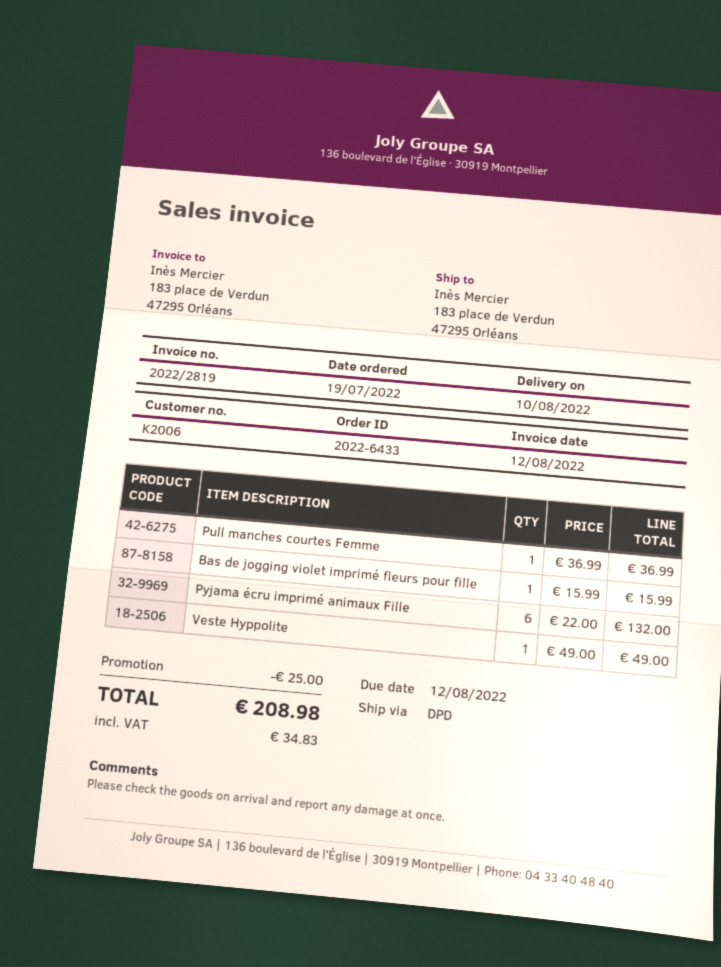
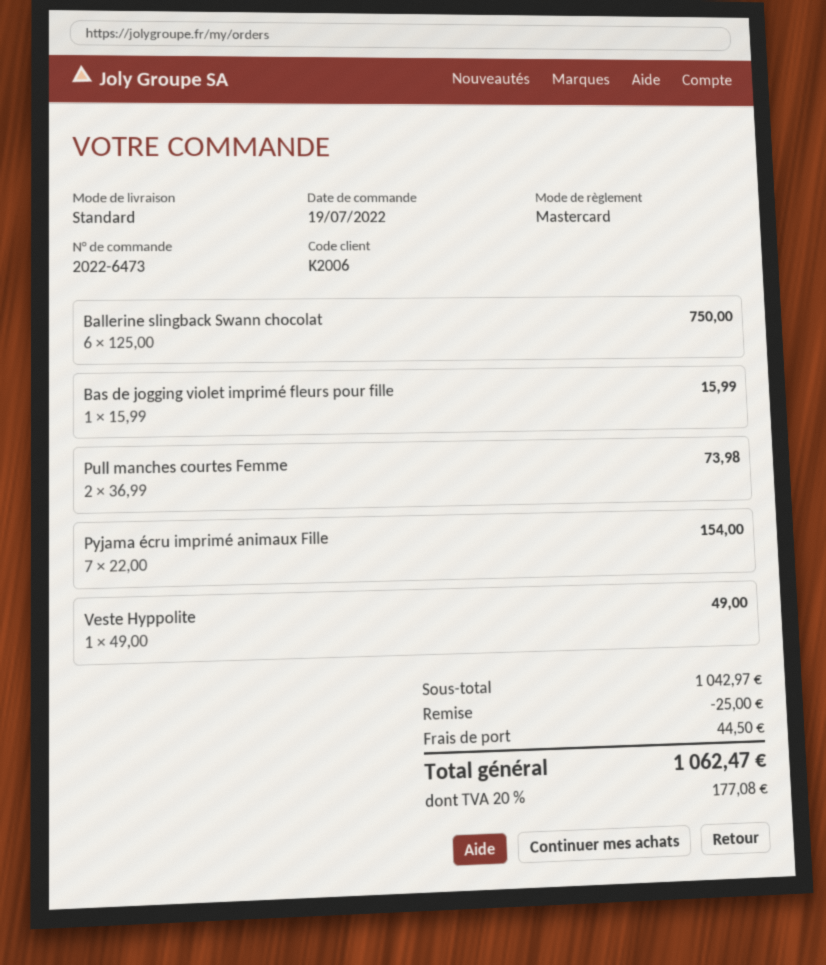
order number: 2022-6433 -> 2022-6473
shipping method: DPD -> standard
Pull manches courtes Femme: 1 x 36.99 = 36.99 -> 2 x 36.99 = 73.98
Pyjama écru imprimé animaux Fille: 6 x 22.00 = 132.00 -> 7 x 22.00 = 154.00
Ballerine slingback Swann chocolat: none -> 6 x 125.00 = 750.00
shipping: none -> 44.50
tax: 34.83 -> 177.08
total: 208.98 -> 1062.47

